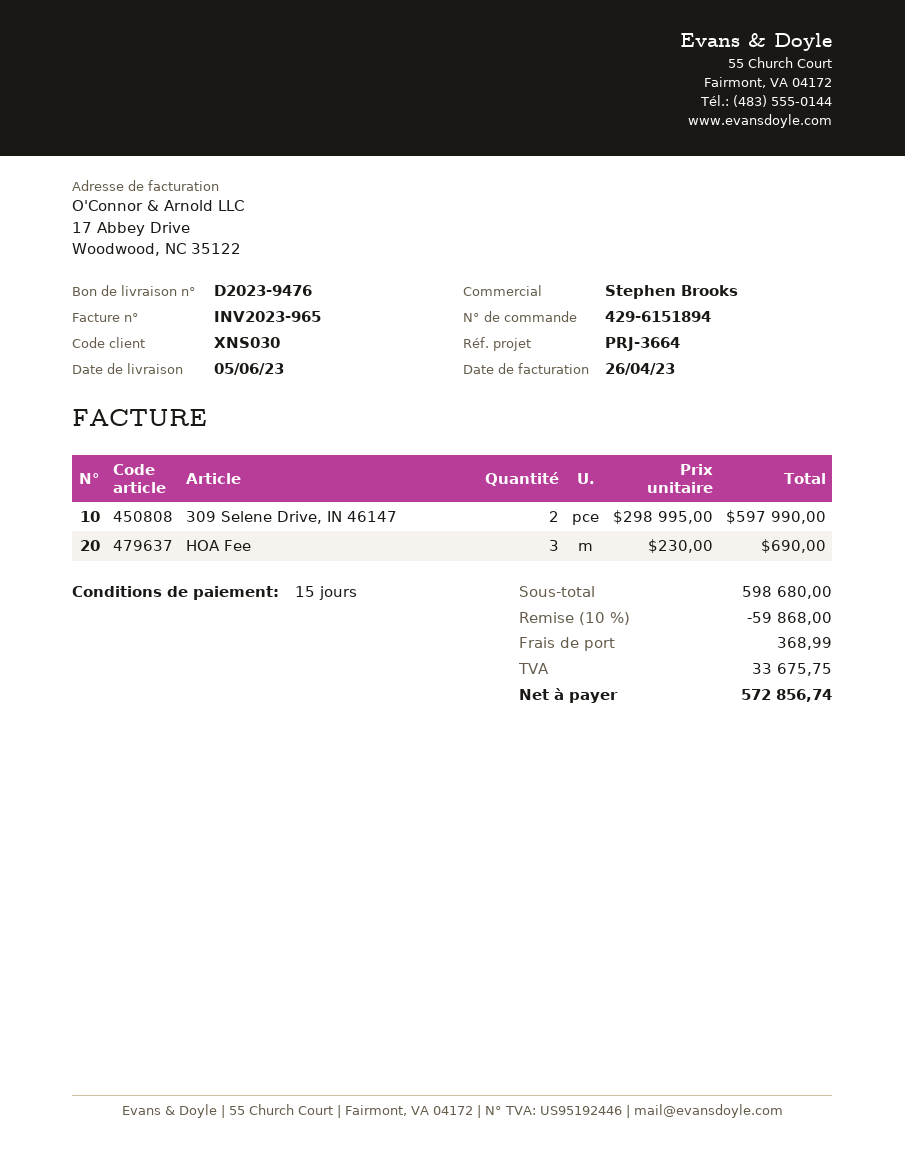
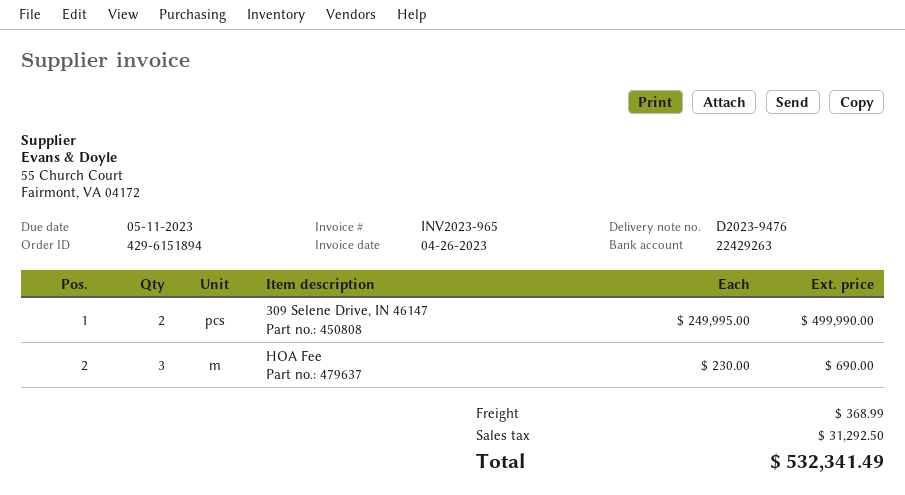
309 Selene Drive, IN 46147: 2 x 298995.00 = 597990.00 -> 2 x 249995.00 = 499990.00
discount: 10% = 59868.00 -> none
tax: 33675.75 -> 31292.50
total: 572856.74 -> 532341.49

